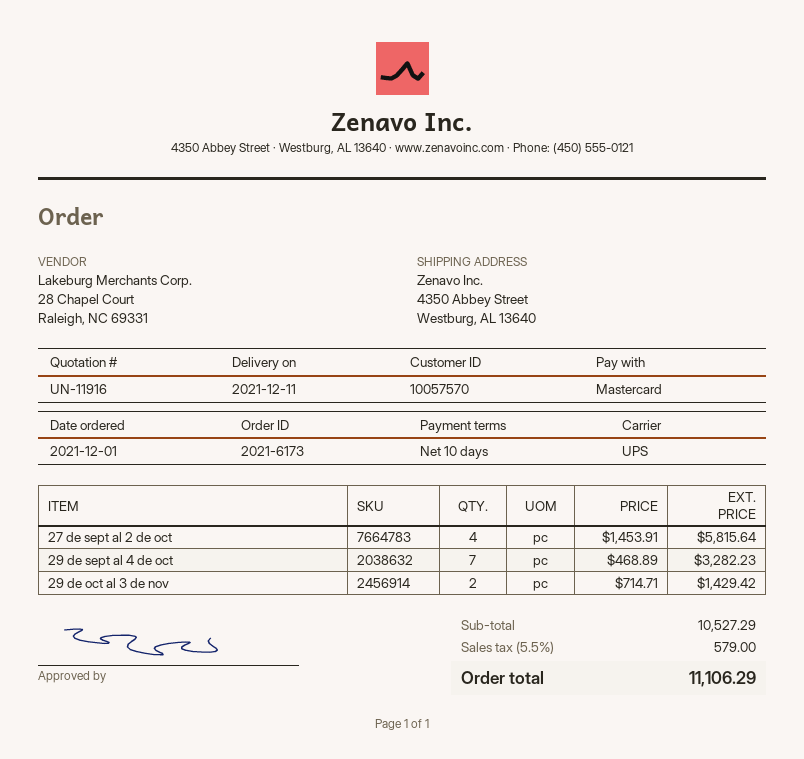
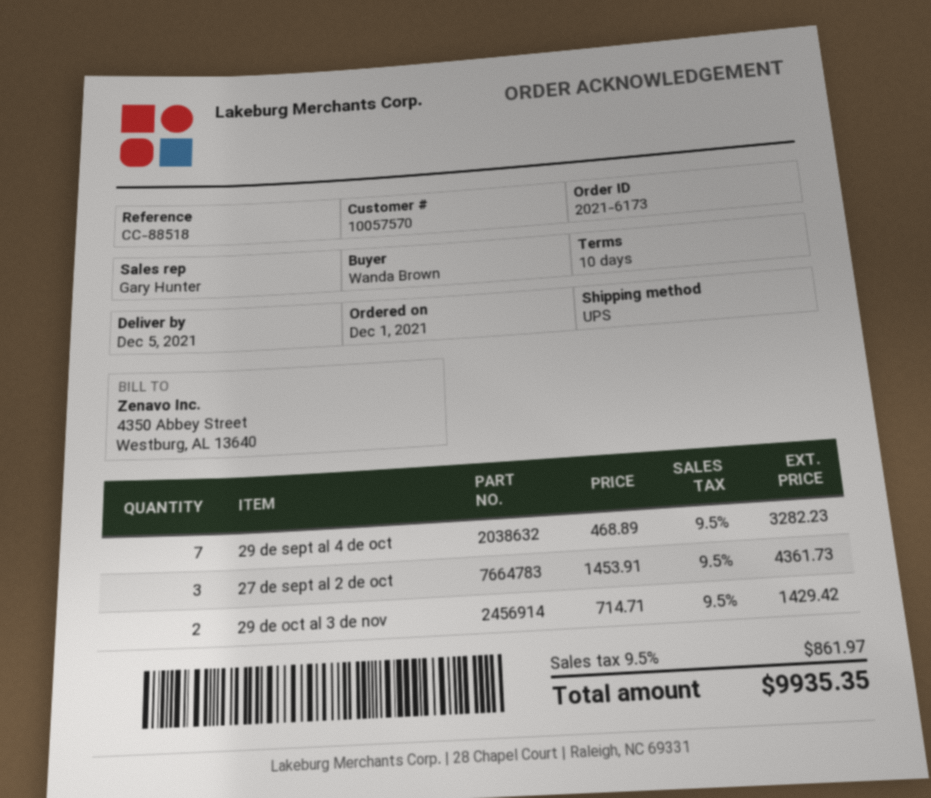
delivery date: 2021-12-11 -> 2021-12-05
27 de sept al 2 de oct: 4 x 1453.91 = 5815.64 -> 3 x 1453.91 = 4361.73
tax: 5.5% = 579.00 -> 9.5% = 861.97
total: 11106.29 -> 9935.35

